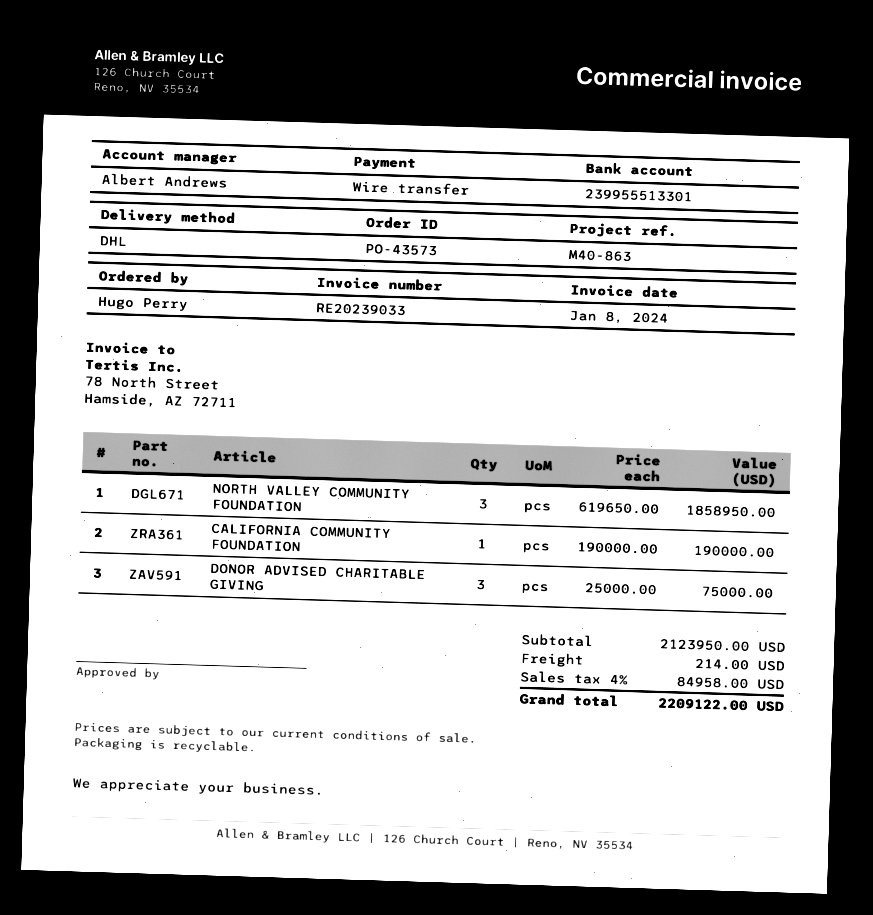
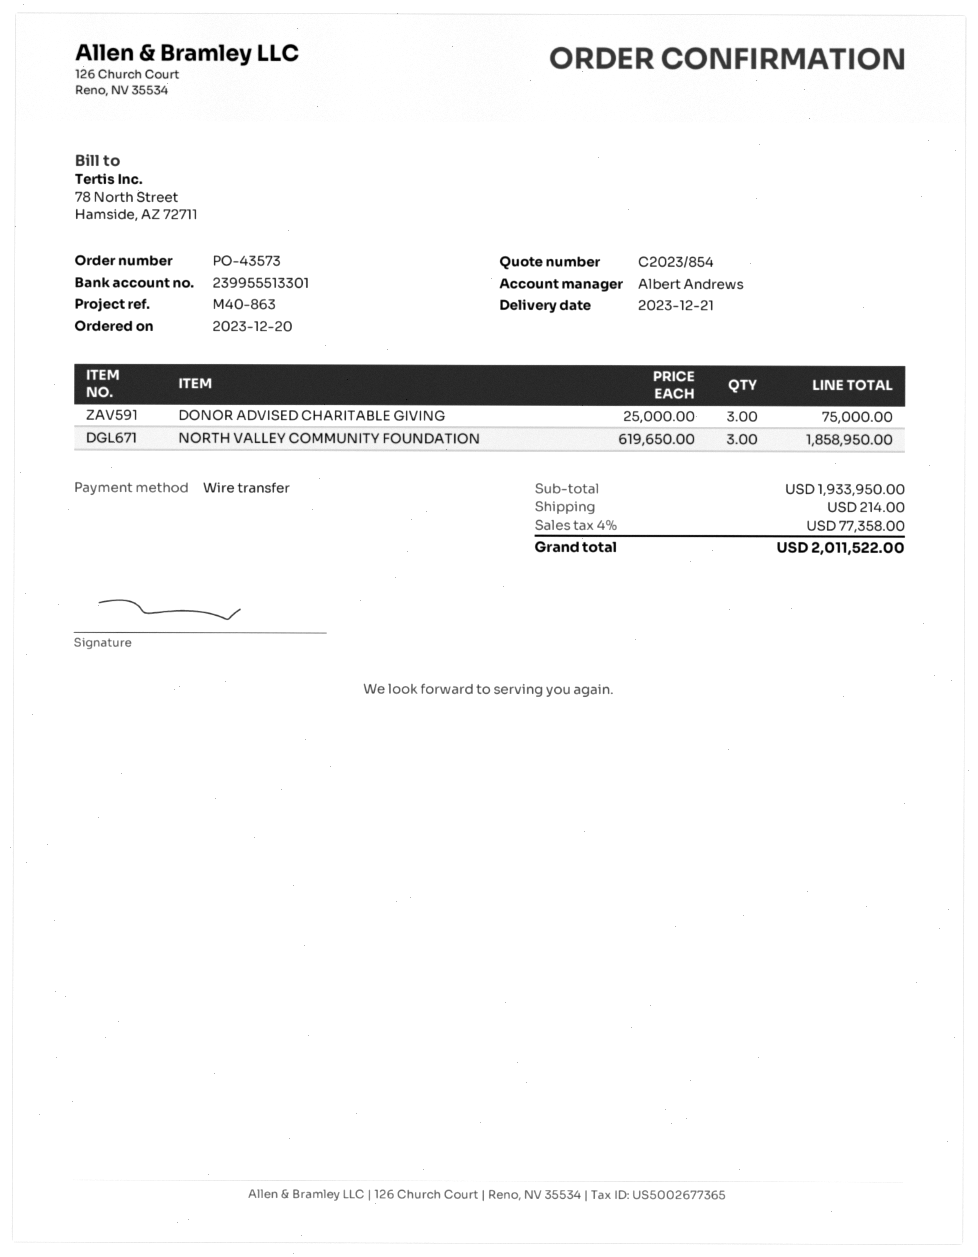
CALIFORNIA COMMUNITY FOUNDATION: 1 x 190000.00 = 190000.00 -> none
subtotal: 2123950.00 -> 1933950.00
tax: 4% = 84958.00 -> 4% = 77358.00
total: 2209122.00 -> 2011522.00

